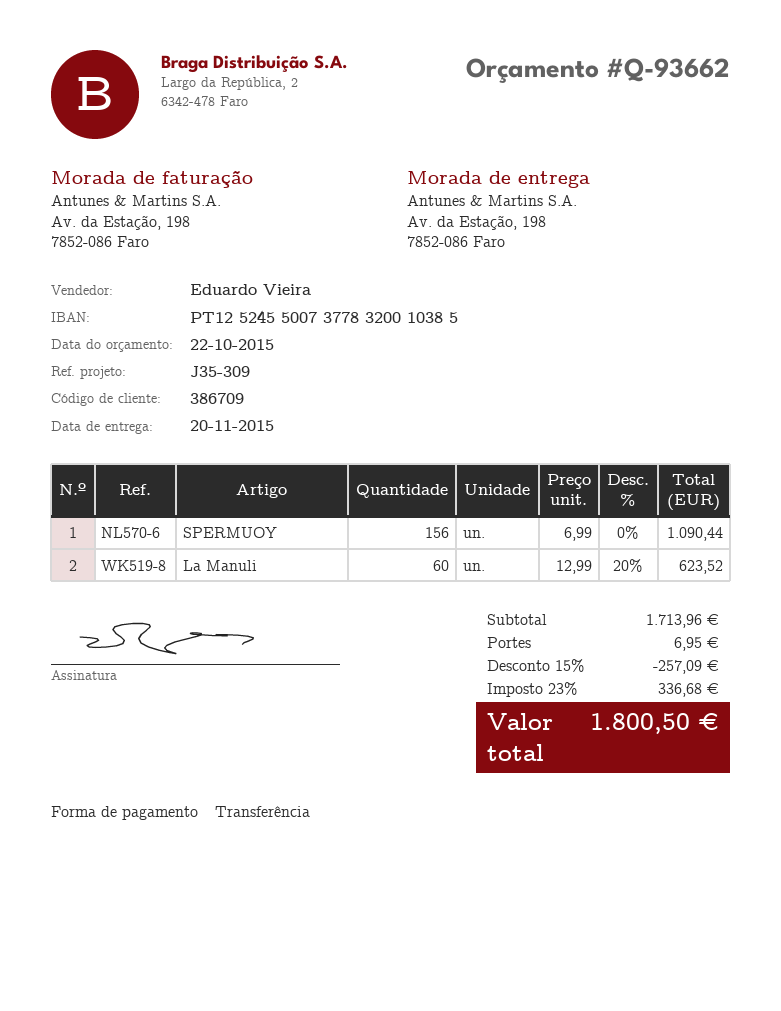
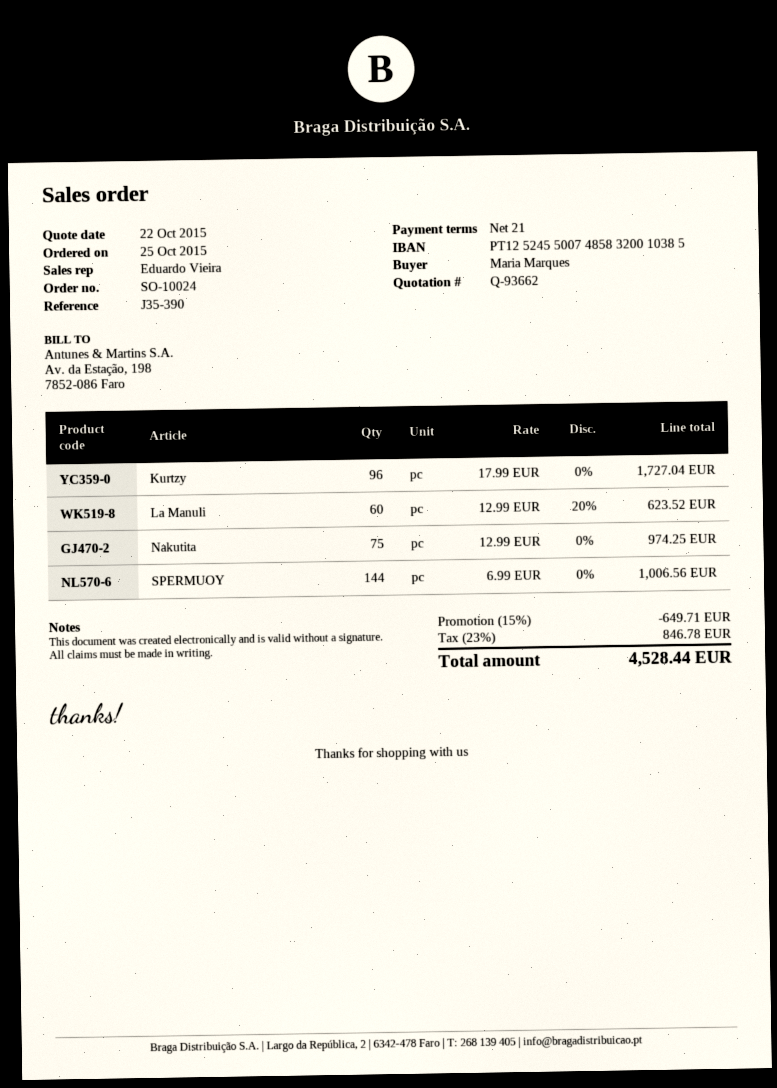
reference: J35-309 -> J35-390
bank account: PT12524550073778320010385 -> PT12524550074858320010385
SPERMUOY: 156 x 6.99 = 1090.44 -> 144 x 6.99 = 1006.56
Kurtzy: none -> 96 x 17.99 = 1727.04
Nakutita: none -> 75 x 12.99 = 974.25
discount: 15% = 257.09 -> 15% = 649.71
shipping: 6.95 -> none
tax: 23% = 336.68 -> 23% = 846.78
total: 1800.50 -> 4528.44

